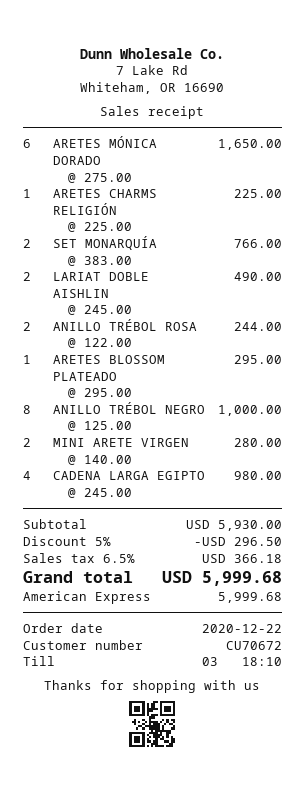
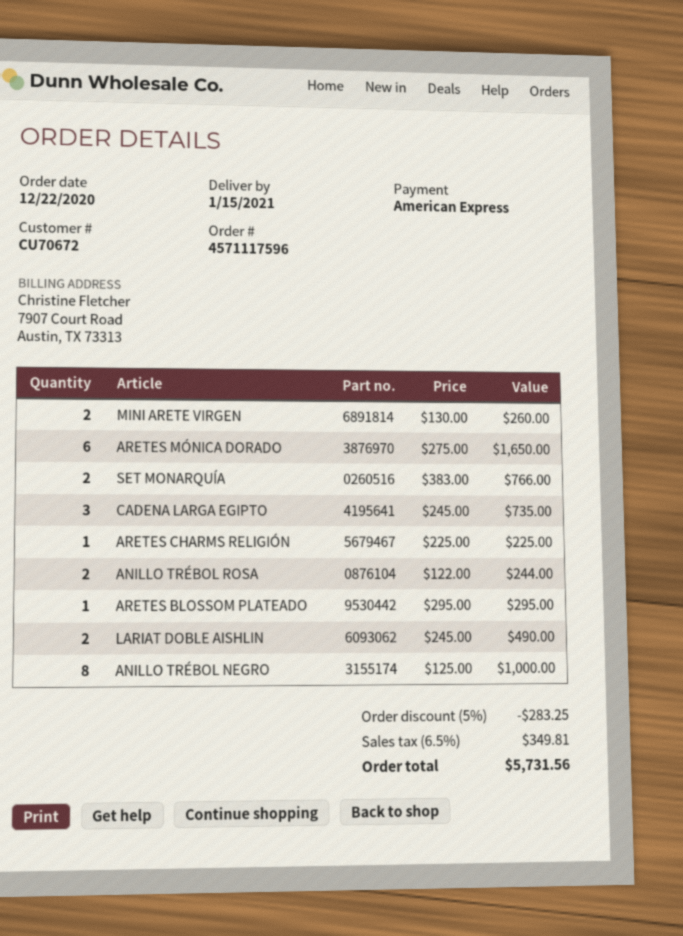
MINI ARETE VIRGEN: 2 x 140.00 = 280.00 -> 2 x 130.00 = 260.00
CADENA LARGA EGIPTO: 4 x 245.00 = 980.00 -> 3 x 245.00 = 735.00
discount: 5% = 296.50 -> 5% = 283.25
tax: 6.5% = 366.18 -> 6.5% = 349.81
total: 5999.68 -> 5731.56

